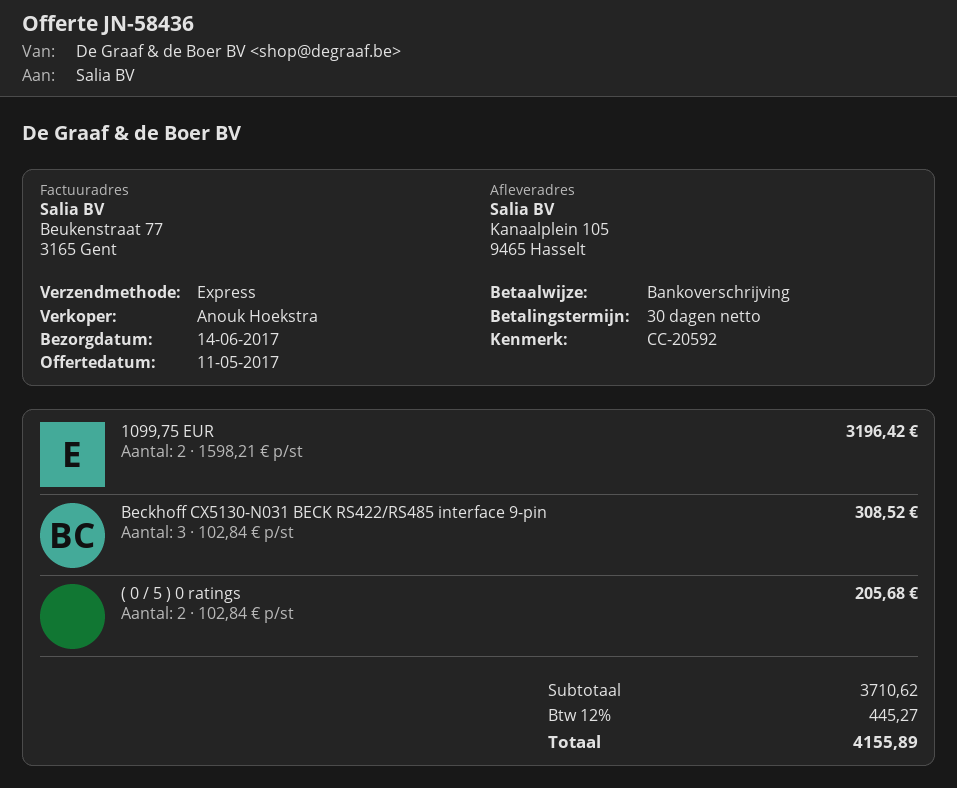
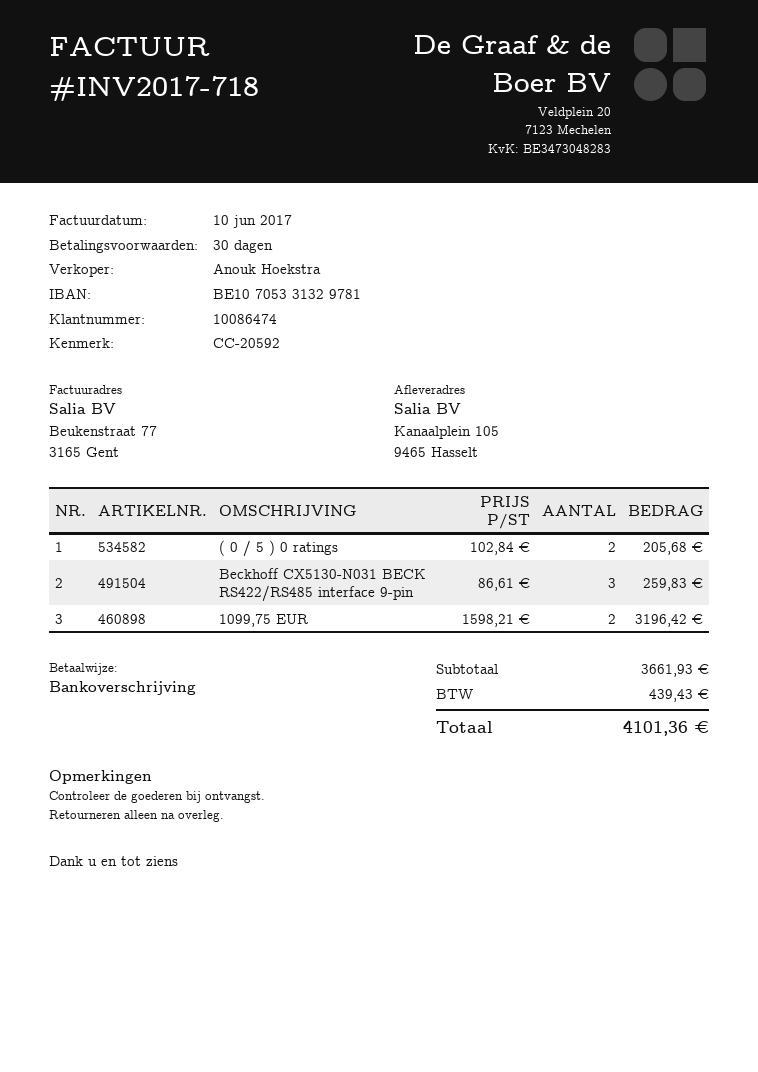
Beckhoff CX5130-N031 BECK RS422/RS485 interface 9-pin: 3 x 102.84 = 308.52 -> 3 x 86.61 = 259.83
subtotal: 3710.62 -> 3661.93
tax: 445.27 -> 439.43
total: 4155.89 -> 4101.36

